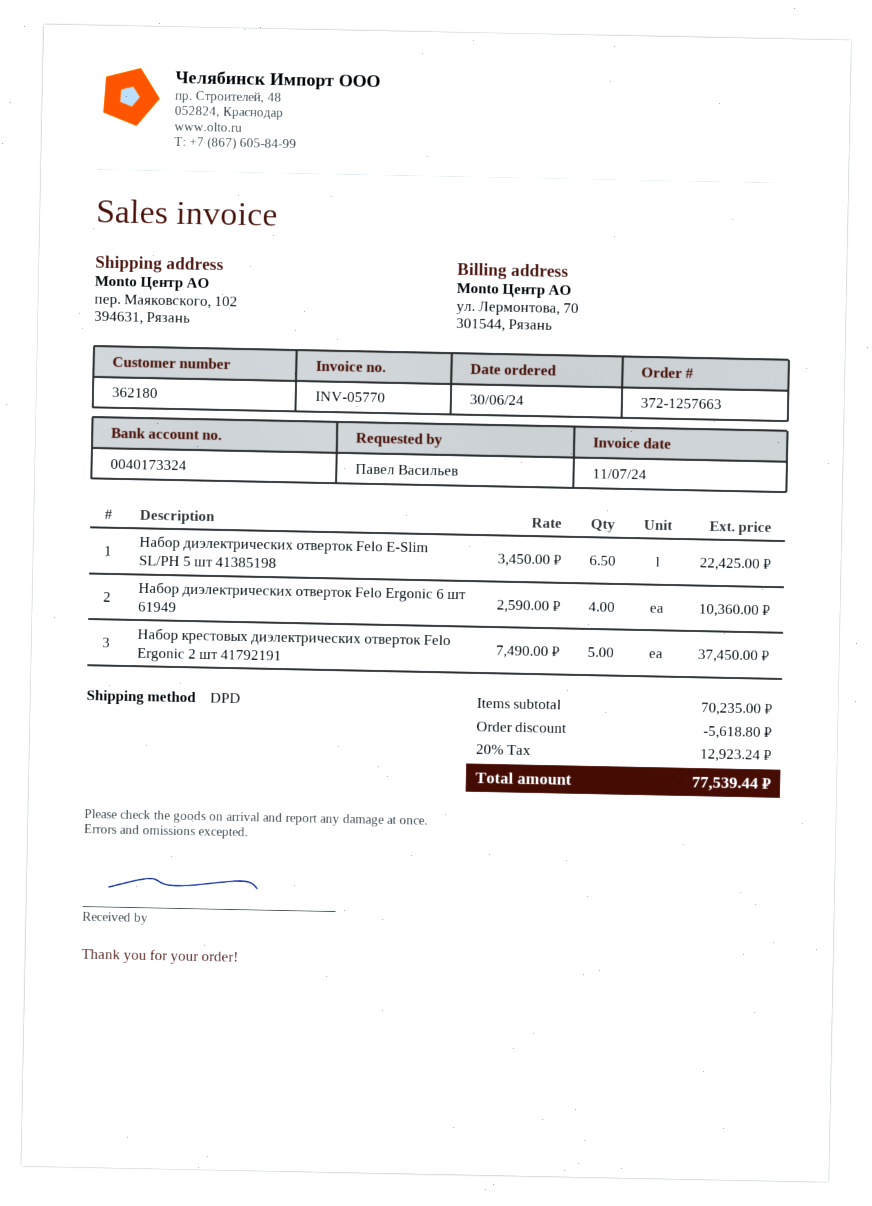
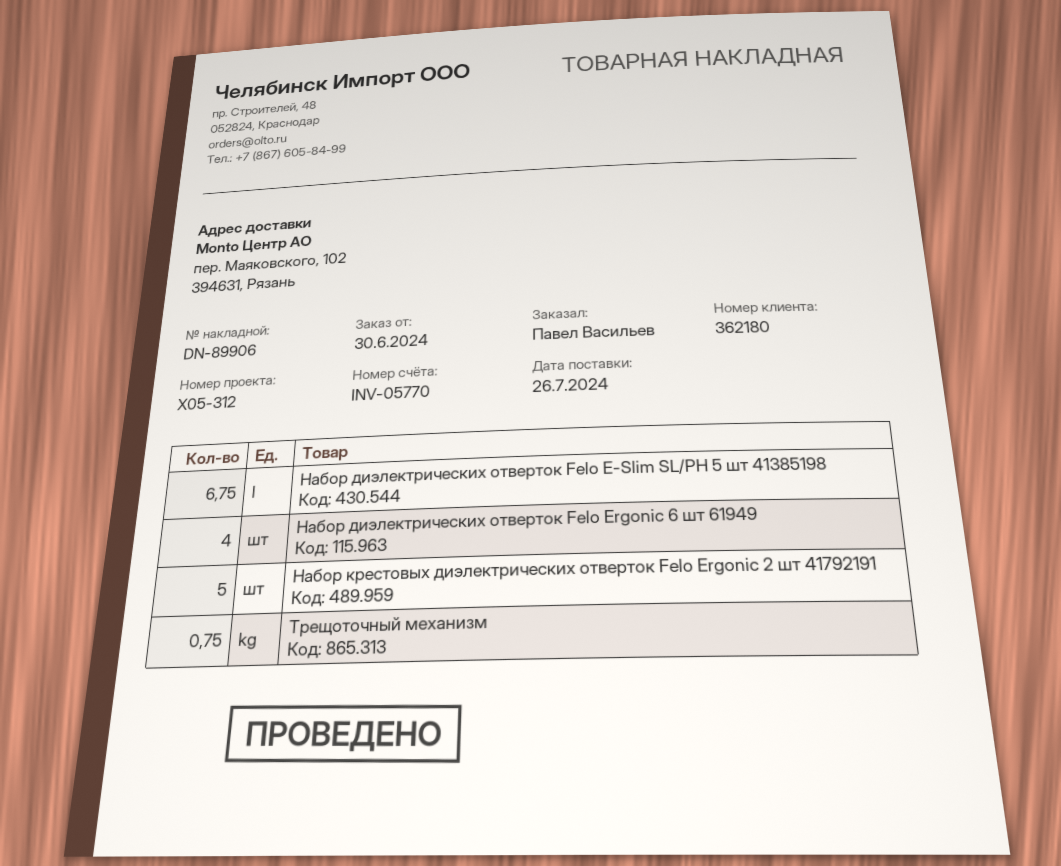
Набор диэлектрических отверток Felo E-Slim SL/PH 5 шт 41385198: 6.5 -> 6.75
Трещоточный механизм: none -> 0.75

